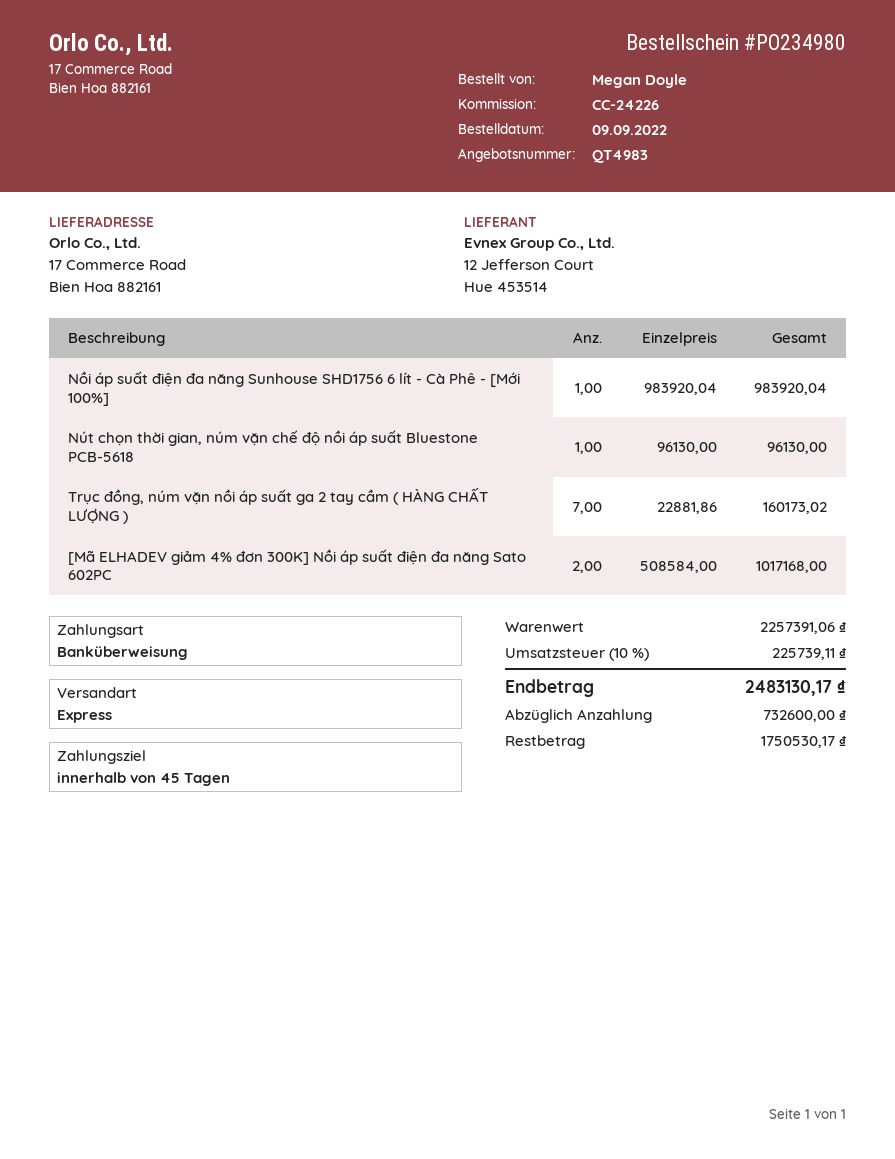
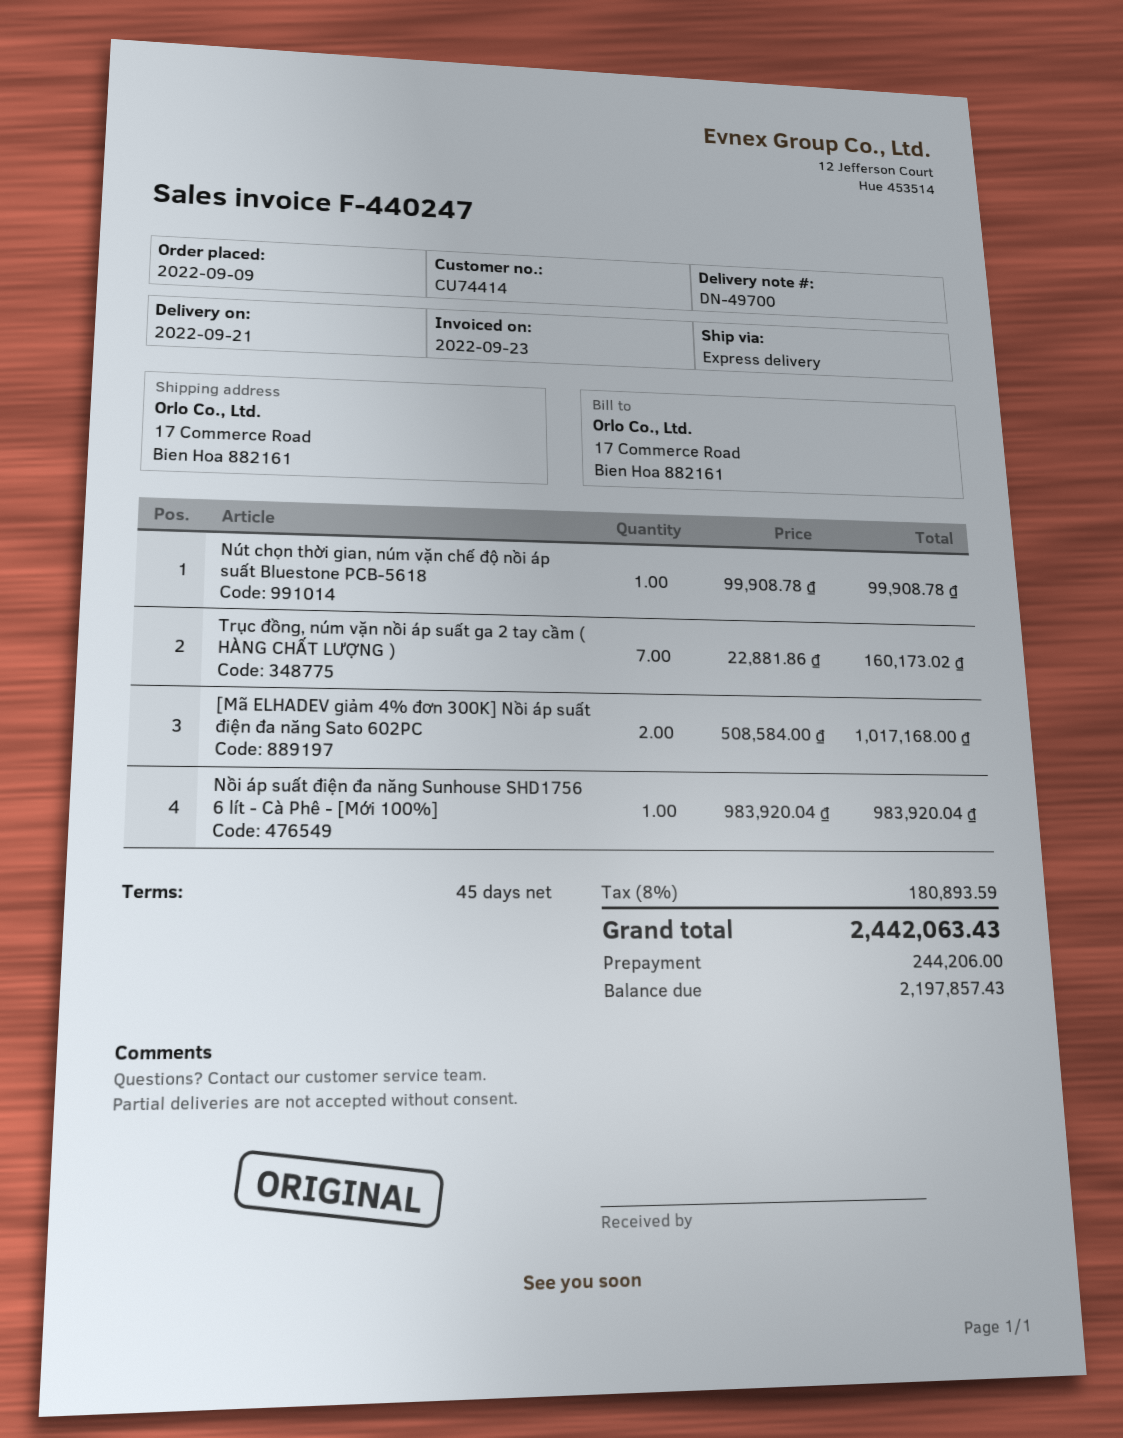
Nút chọn thời gian, núm vặn chế độ nồi áp suất Bluestone PCB-5618: 1 x 96130.00 = 96130.00 -> 1 x 99908.78 = 99908.78
tax: 10% = 225739.11 -> 8% = 180893.59
total: 2483130.17 -> 2442063.43
deposit: 732600.00 -> 244206.00
balance: 1750530.17 -> 2197857.43

